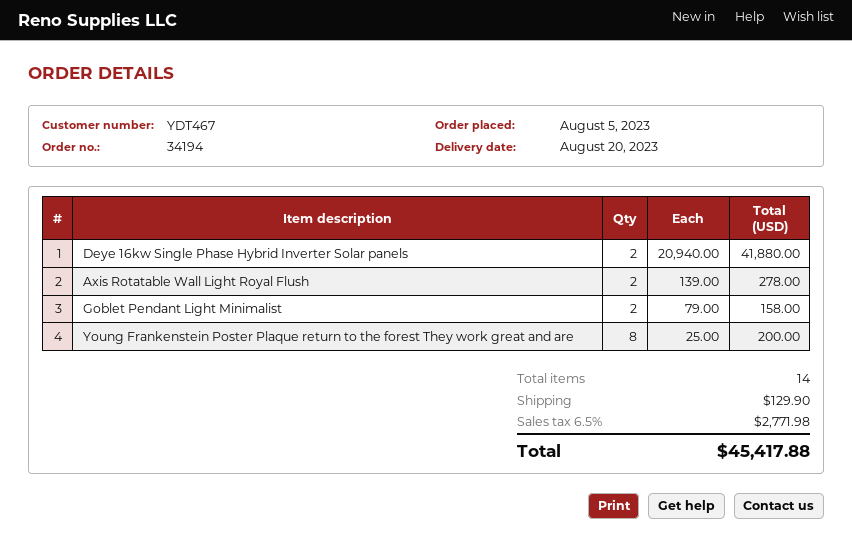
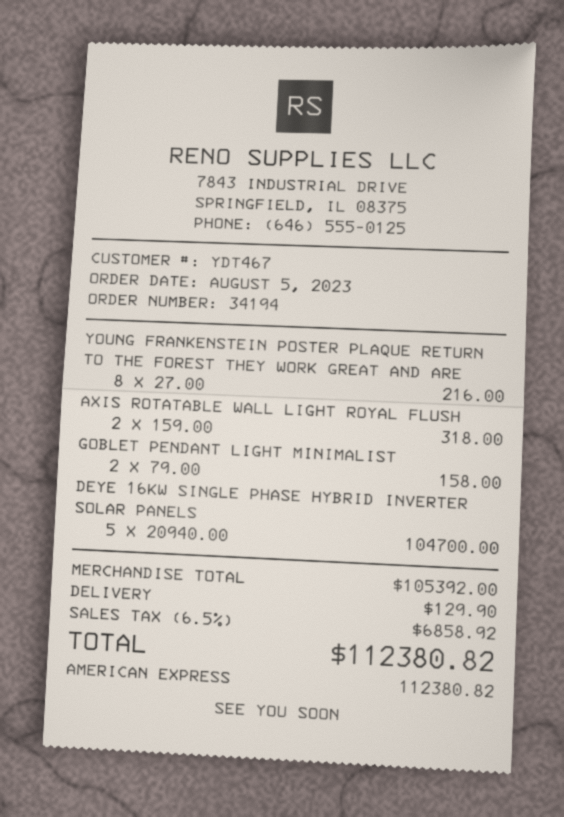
Deye 16kw Single Phase Hybrid Inverter Solar panels: 2 x 20940.00 = 41880.00 -> 5 x 20940.00 = 104700.00
Axis Rotatable Wall Light Royal Flush: 2 x 139.00 = 278.00 -> 2 x 159.00 = 318.00
Young Frankenstein Poster Plaque return to the forest They work great and are: 8 x 25.00 = 200.00 -> 8 x 27.00 = 216.00
tax: 6.5% = 2771.98 -> 6.5% = 6858.92
total: 45417.88 -> 112380.82

